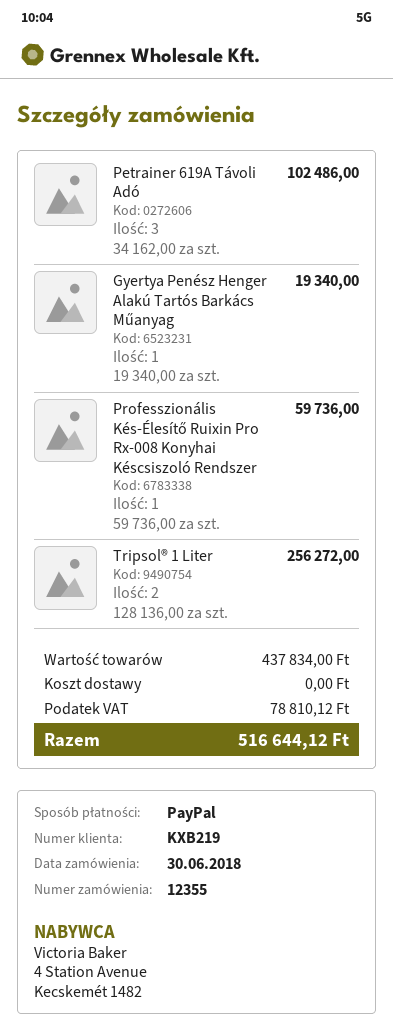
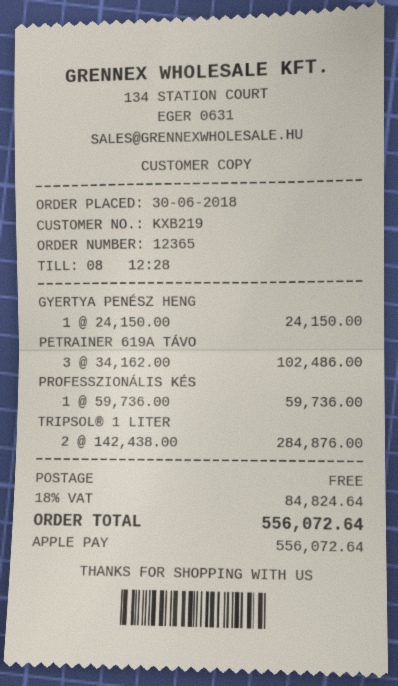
order number: 12355 -> 12365
payment method: PayPal -> Apple Pay
Gyertya Penész Henger Alakú Tartós Barkács Műanyag: 1 x 19340.00 = 19340.00 -> 1 x 24150.00 = 24150.00
Tripsol® 1 Liter: 2 x 128136.00 = 256272.00 -> 2 x 142438.00 = 284876.00
tax: 78810.12 -> 84824.64
total: 516644.12 -> 556072.64

